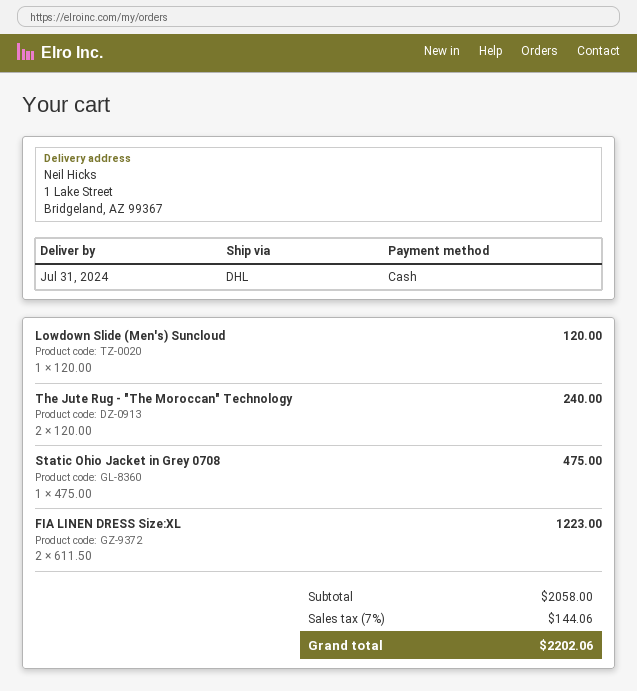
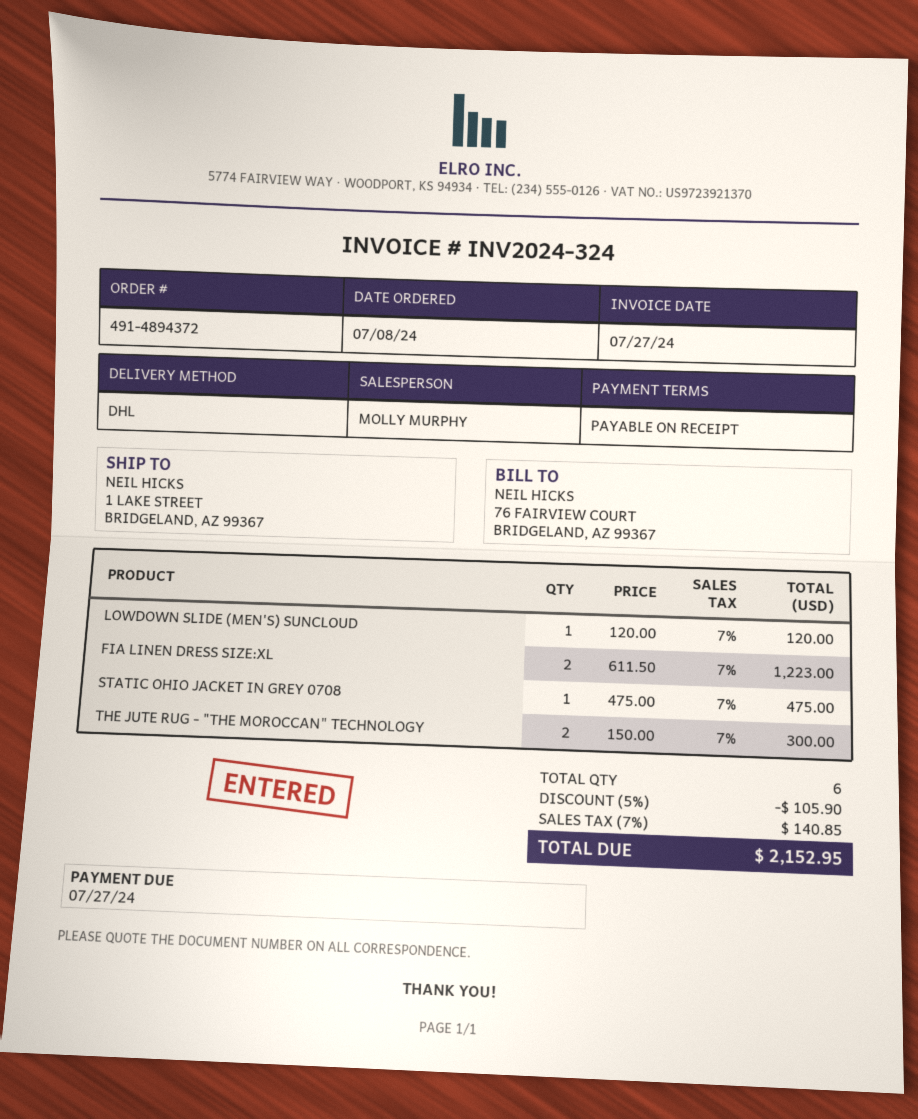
The Jute Rug - "The Moroccan" Technology: 2 x 120.00 = 240.00 -> 2 x 150.00 = 300.00
discount: none -> 5% = 105.90
tax: 7% = 144.06 -> 7% = 140.85
total: 2202.06 -> 2152.95

